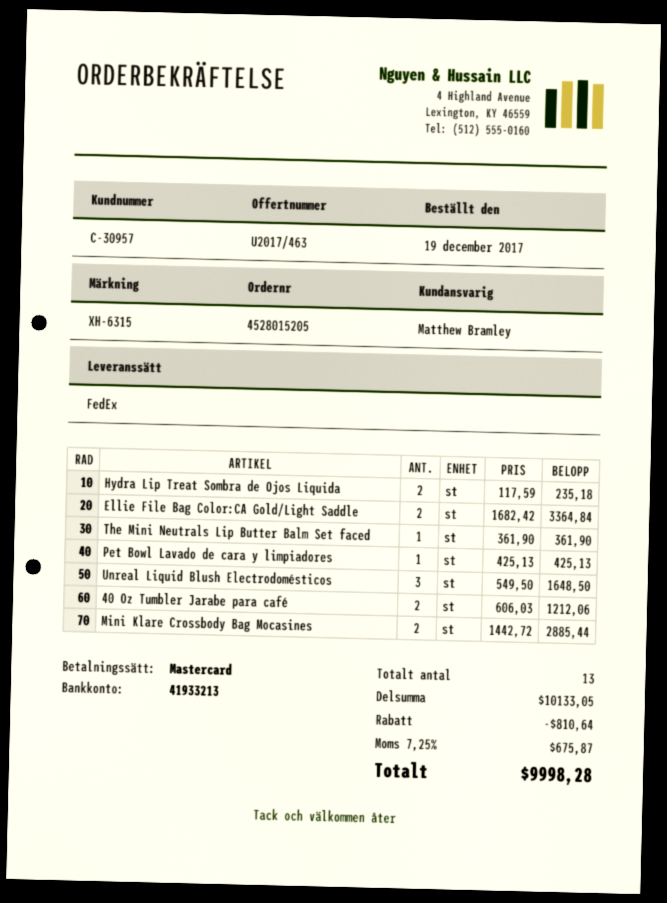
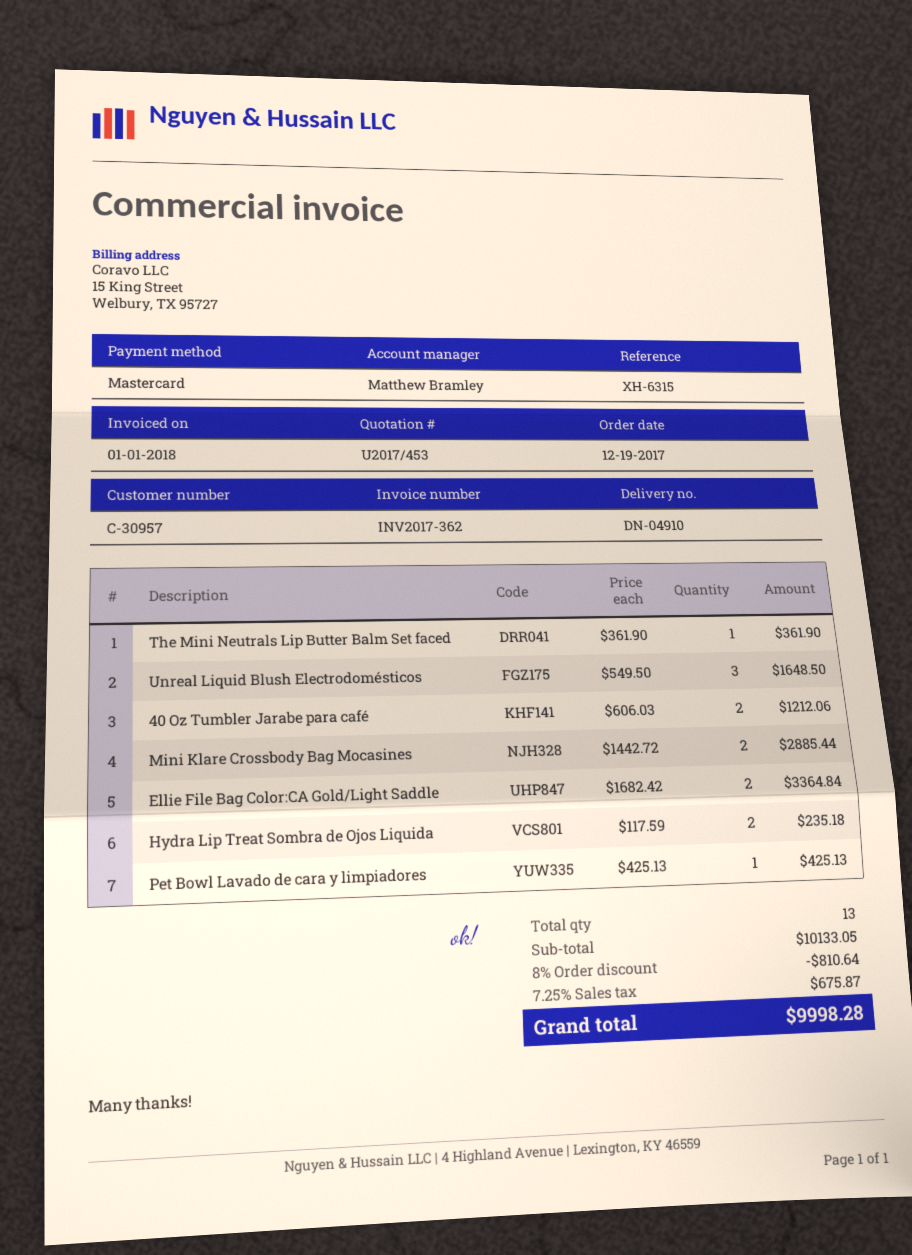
quote number: U2017/463 -> U2017/453

